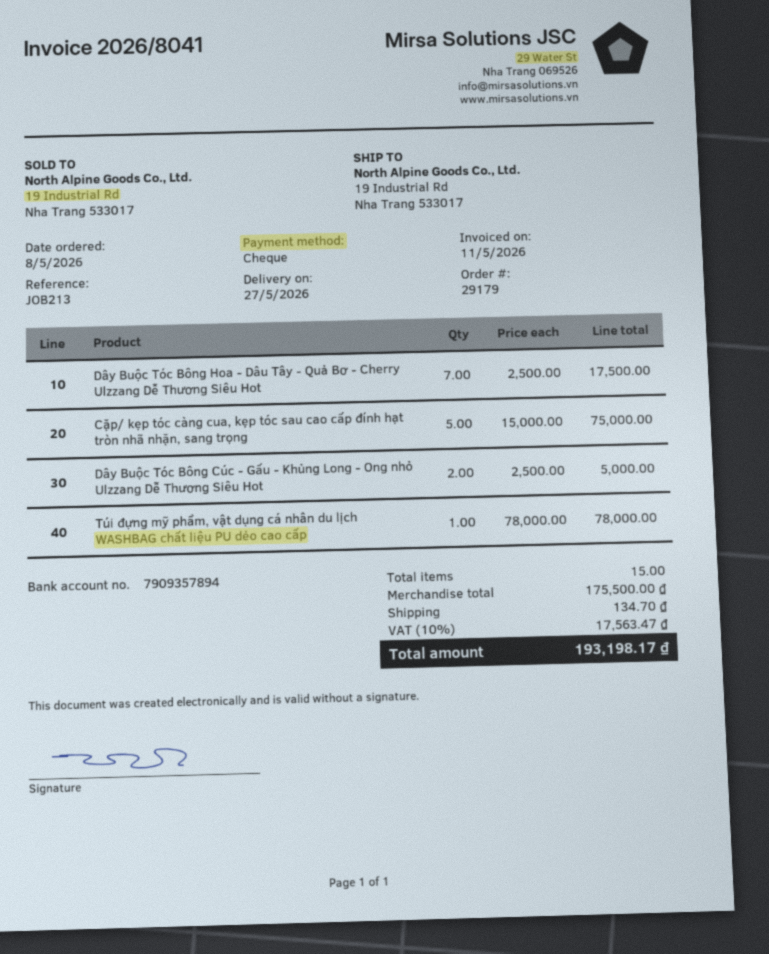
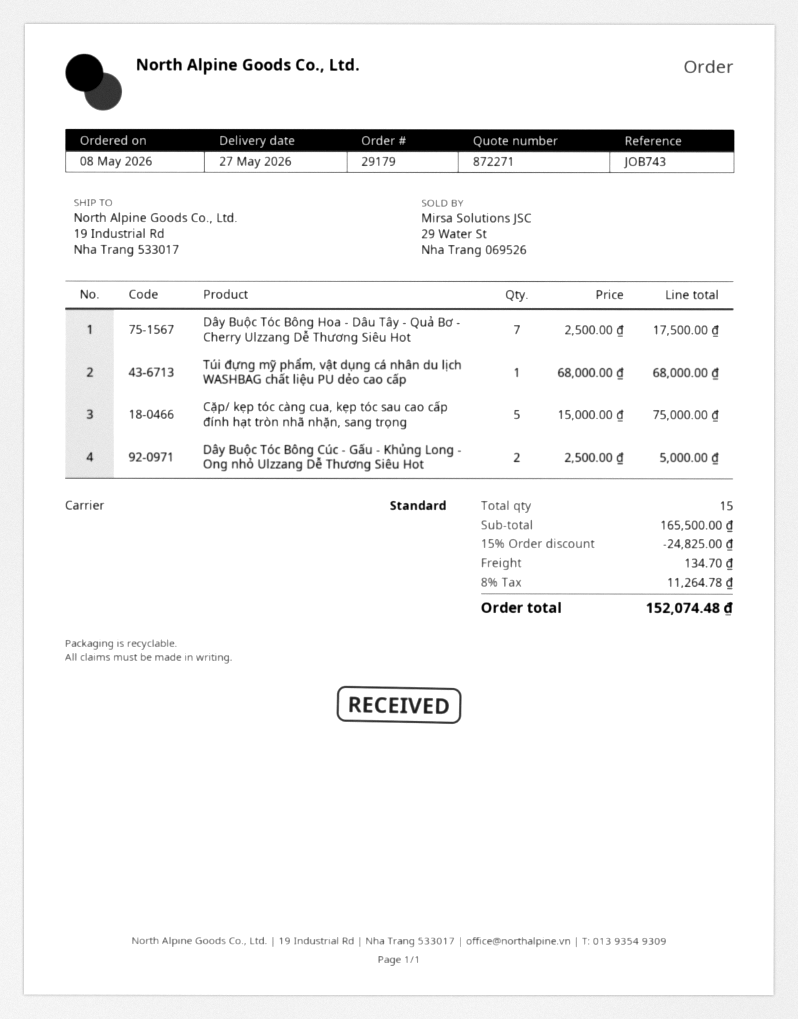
reference: JOB213 -> JOB743
Túi đựng mỹ phẩm, vật dụng cá nhân du lịch WASHBAG chất liệu PU dẻo cao cấp: 1 x 78000.00 = 78000.00 -> 1 x 68000.00 = 68000.00
subtotal: 175500.00 -> 165500.00
discount: none -> 15% = 24825.00
tax: 10% = 17563.47 -> 8% = 11264.78
total: 193198.17 -> 152074.48

